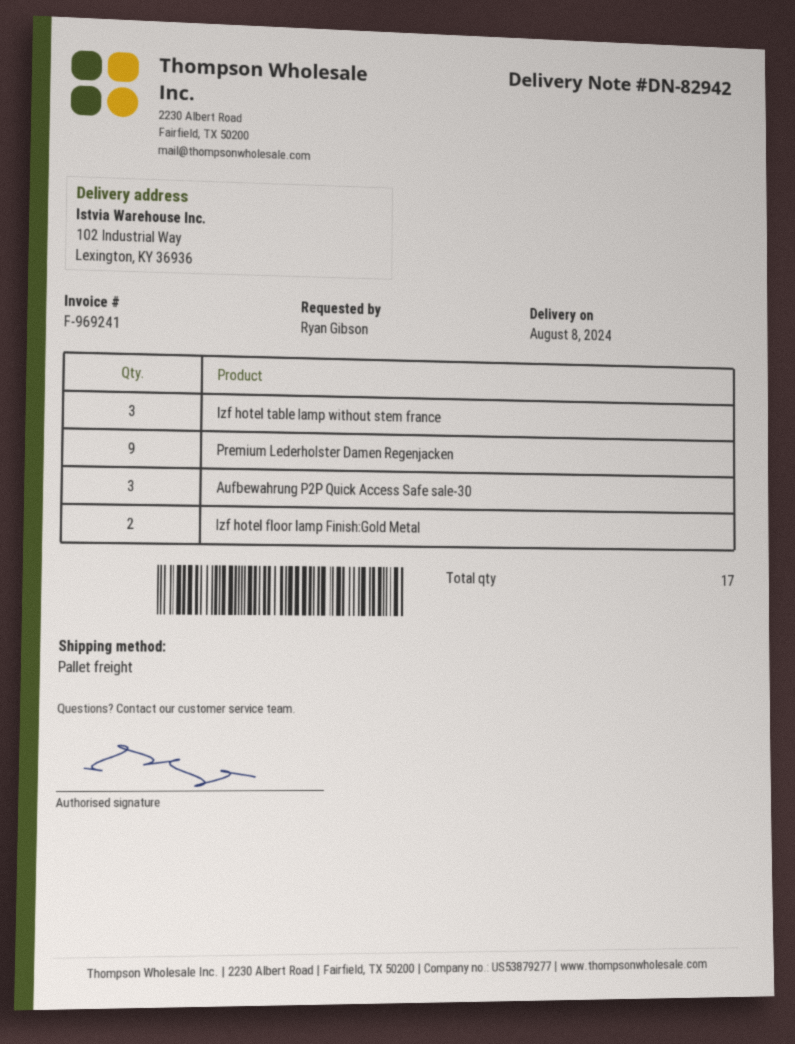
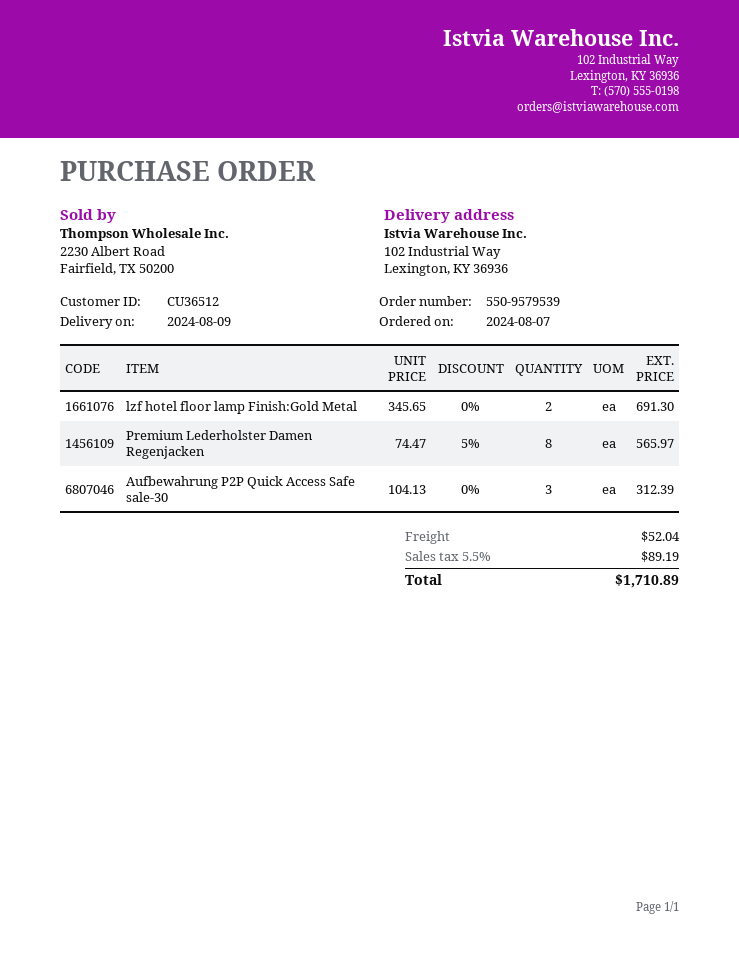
delivery date: 2024-08-08 -> 2024-08-09
lzf hotel table lamp without stem france: 3 -> none
Premium Lederholster Damen Regenjacken: 9 -> 8

